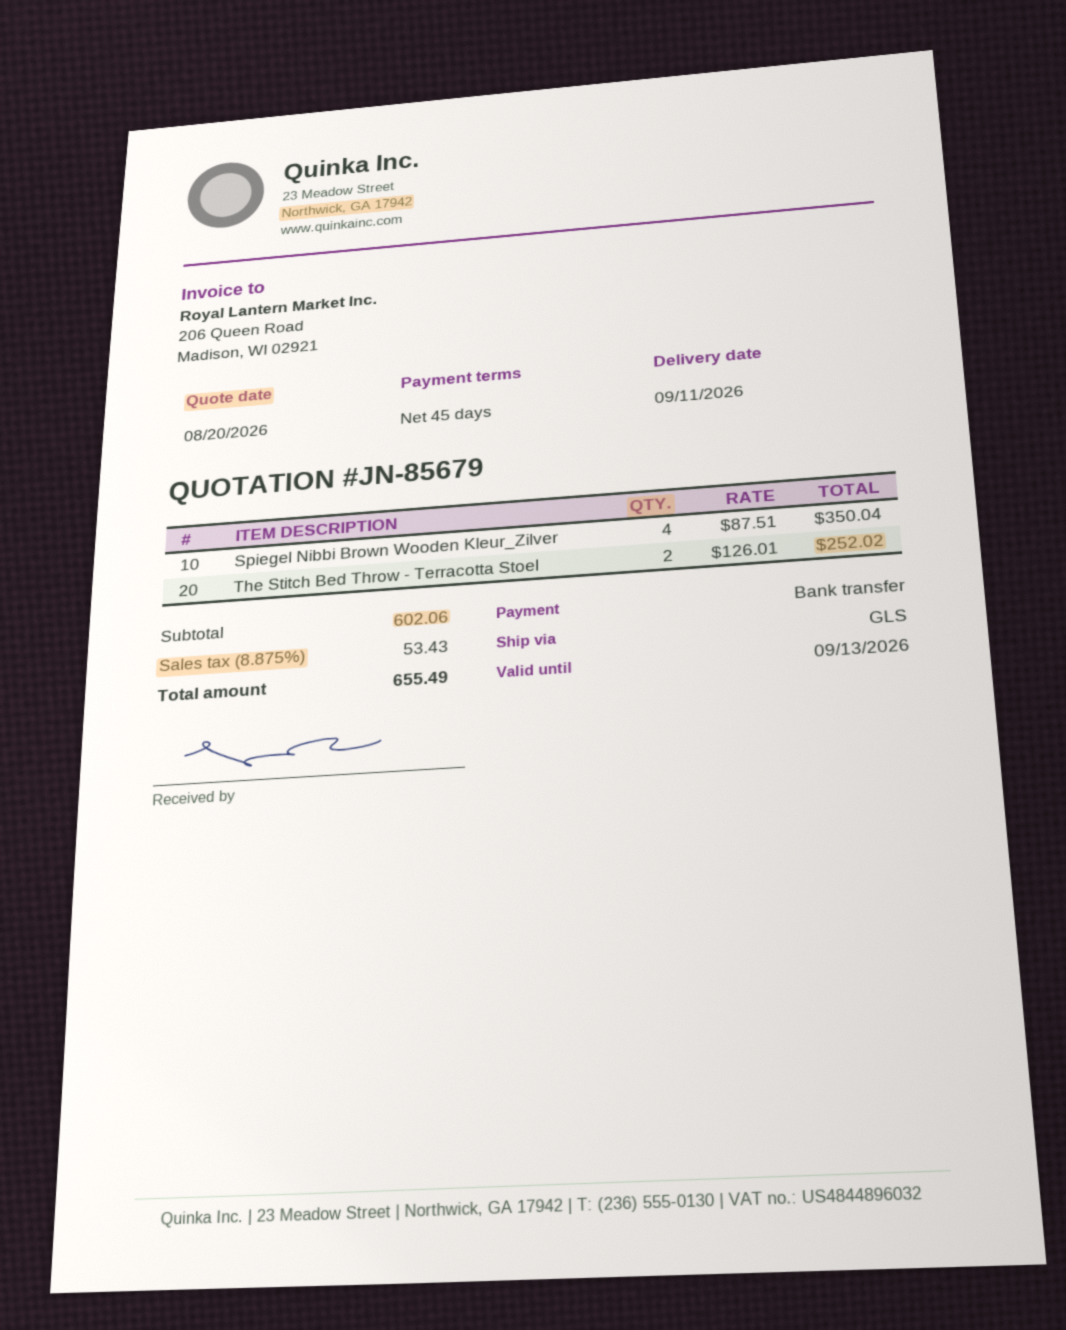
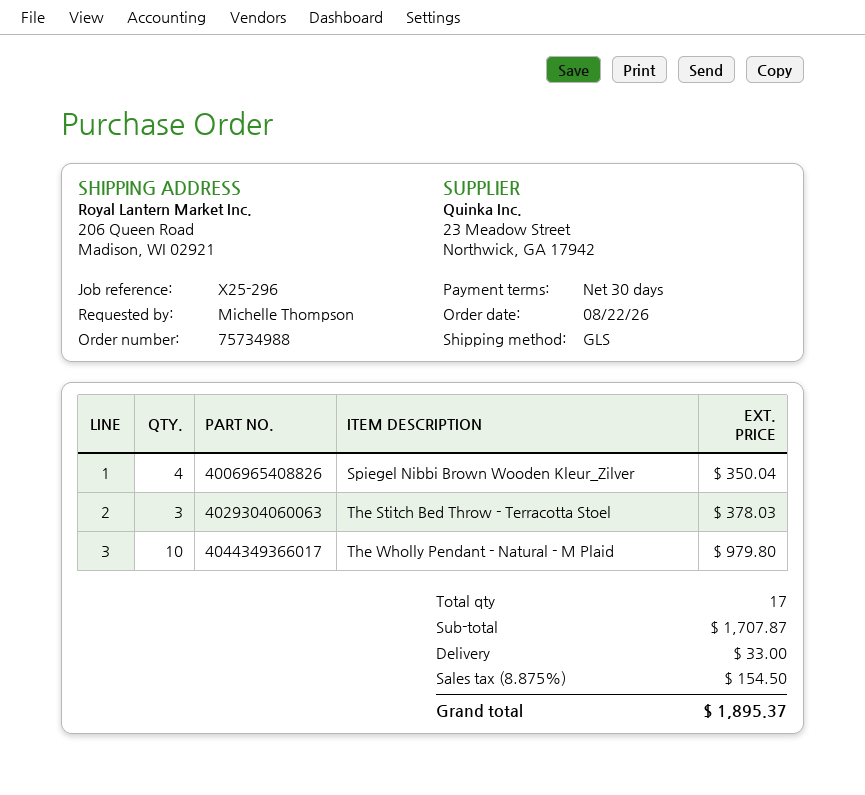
payment terms: 45 days -> 30 days
The Stitch Bed Throw - Terracotta Stoel: 2 for 252.02 -> 3 for 378.03
The Wholly Pendant - Natural - M Plaid: none -> 10 for 979.80
subtotal: 602.06 -> 1707.87
shipping: none -> 33.00
tax: 8.875% = 53.43 -> 8.875% = 154.50
total: 655.49 -> 1895.37

